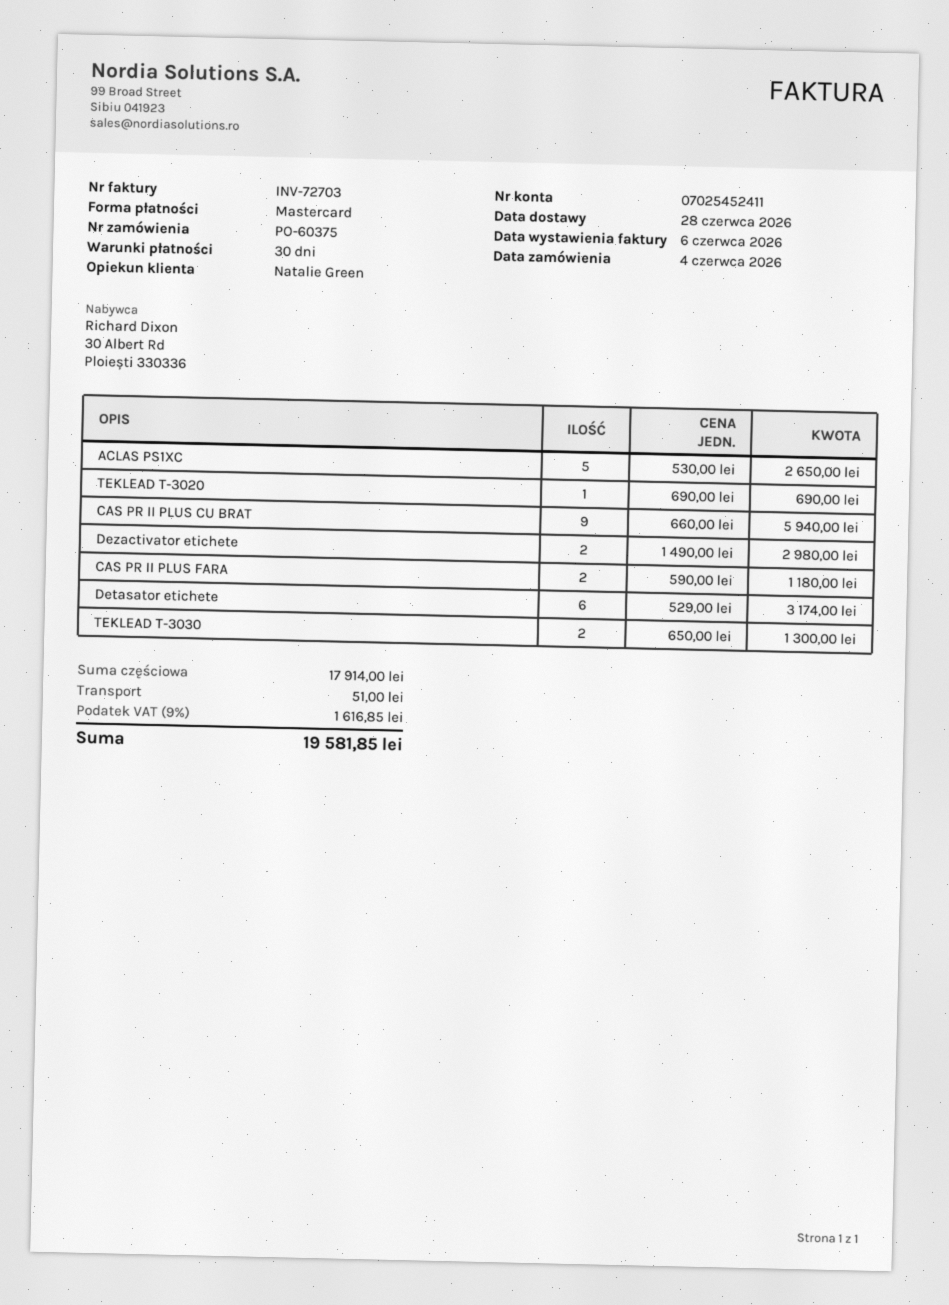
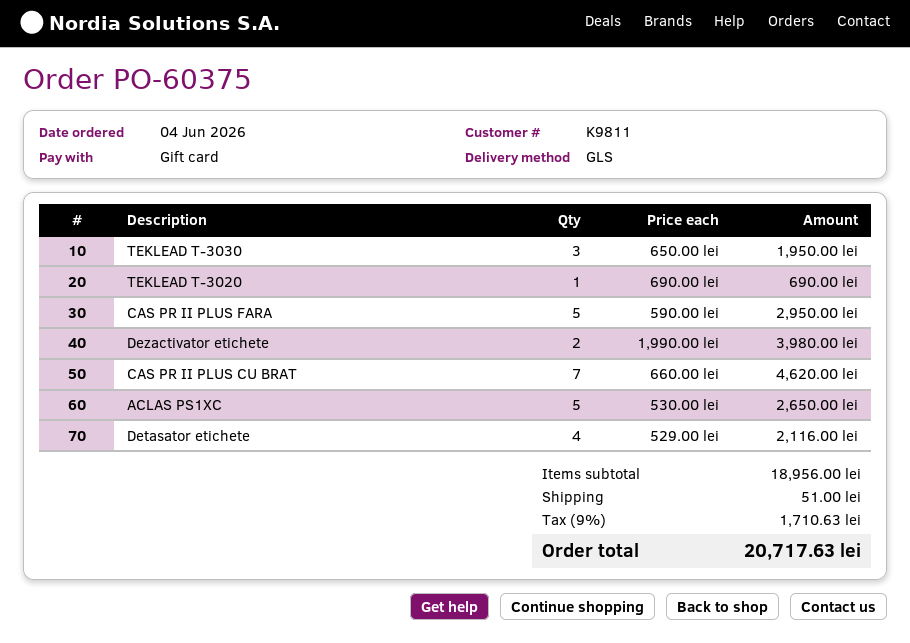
payment method: Mastercard -> gift card
CAS PR II PLUS CU BRAT: 9 x 660.00 = 5940.00 -> 7 x 660.00 = 4620.00
Dezactivator etichete: 2 x 1490.00 = 2980.00 -> 2 x 1990.00 = 3980.00
CAS PR II PLUS FARA: 2 x 590.00 = 1180.00 -> 5 x 590.00 = 2950.00
Detasator etichete: 6 x 529.00 = 3174.00 -> 4 x 529.00 = 2116.00
TEKLEAD T-3030: 2 x 650.00 = 1300.00 -> 3 x 650.00 = 1950.00
subtotal: 17914.00 -> 18956.00
tax: 9% = 1616.85 -> 9% = 1710.63
total: 19581.85 -> 20717.63

